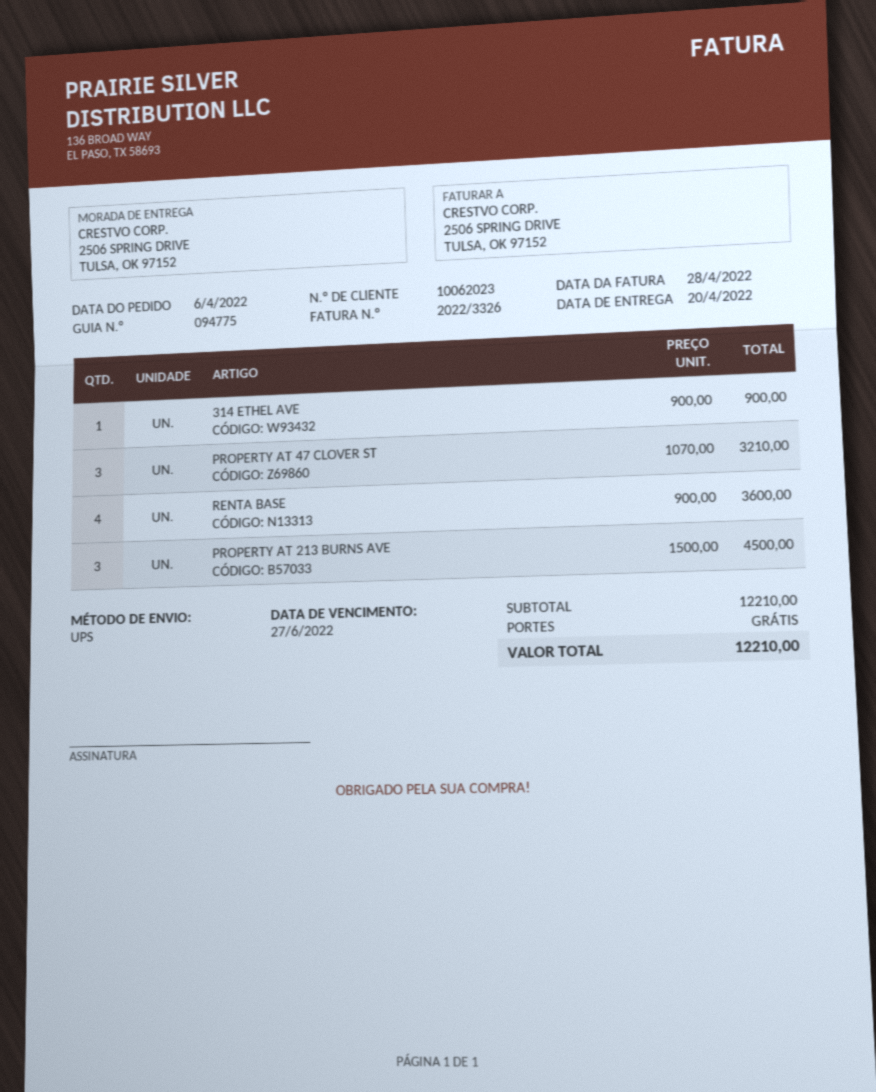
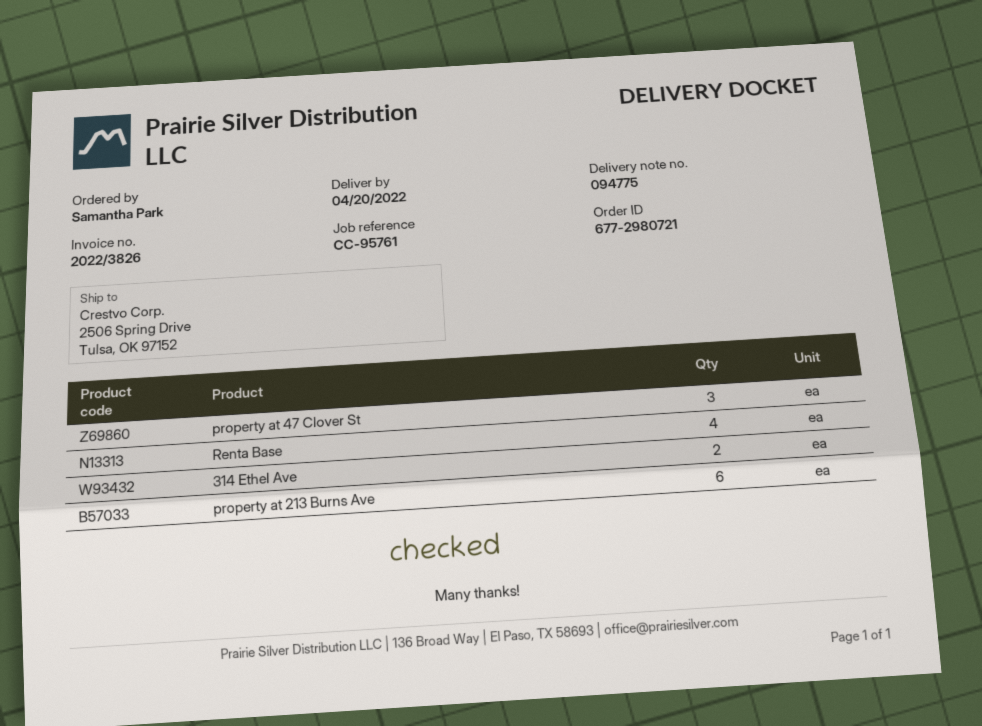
invoice number: 2022/3326 -> 2022/3826
314 ETHEL AVE: 1 -> 2
PROPERTY AT 213 BURNS AVE: 3 -> 6

